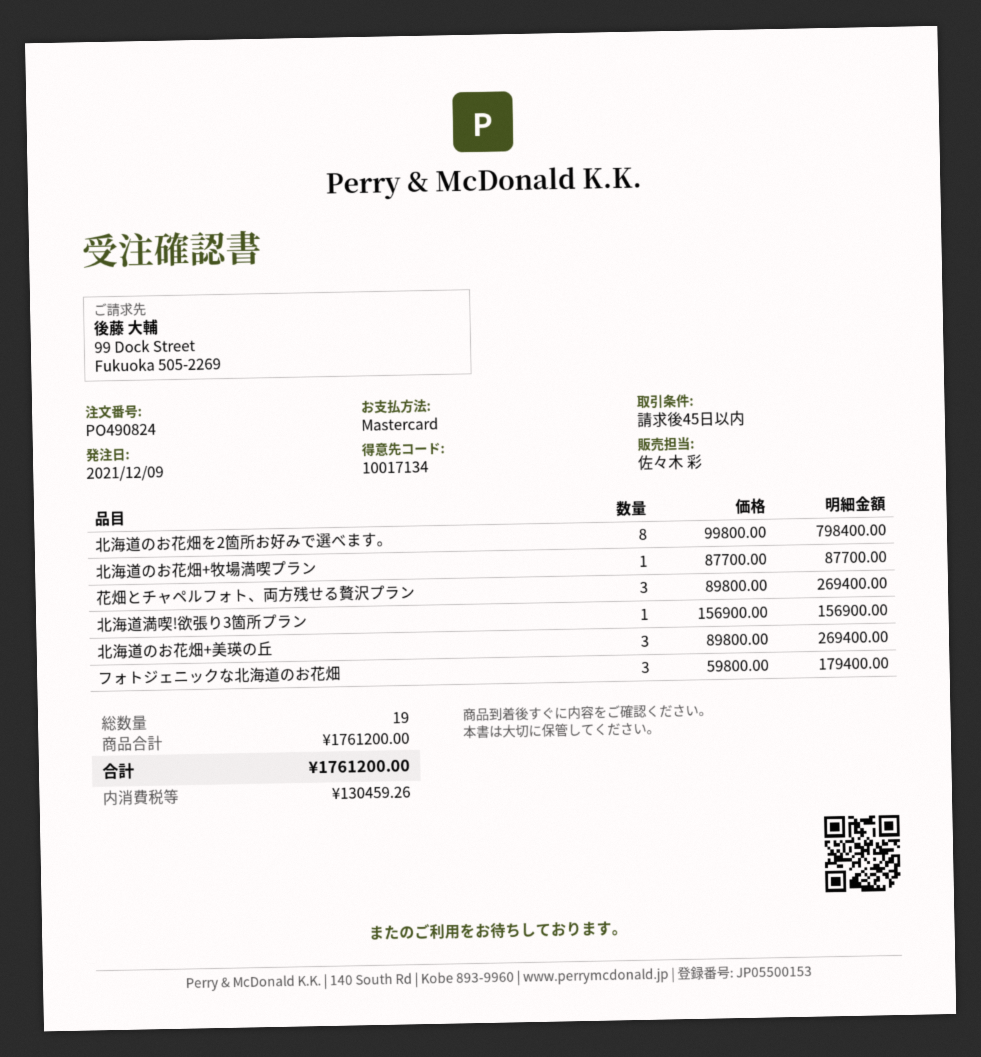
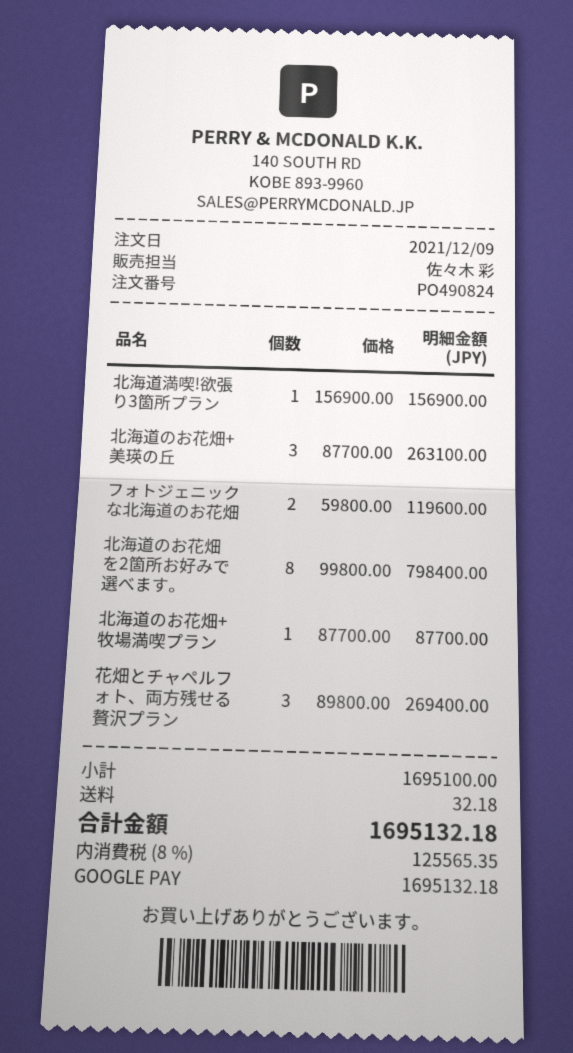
payment method: Mastercard -> Google Pay
北海道のお花畑+美瑛の丘: 3 x 89800.00 = 269400.00 -> 3 x 87700.00 = 263100.00
フォトジェニックな北海道のお花畑: 3 x 59800.00 = 179400.00 -> 2 x 59800.00 = 119600.00
subtotal: 1761200.00 -> 1695100.00
shipping: none -> 32.18
tax: 130459.26 -> 125565.35
total: 1761200.00 -> 1695132.18

